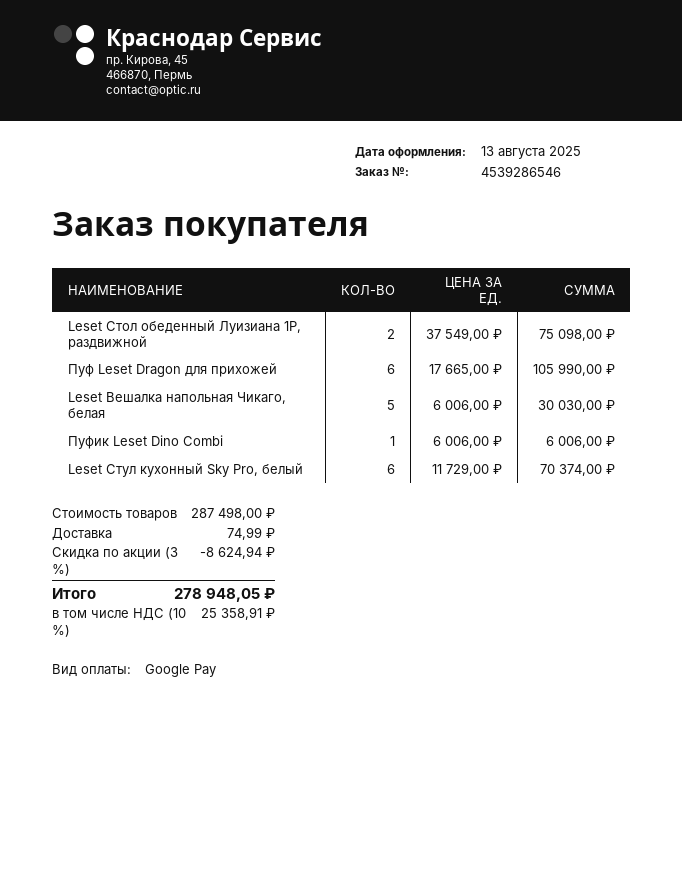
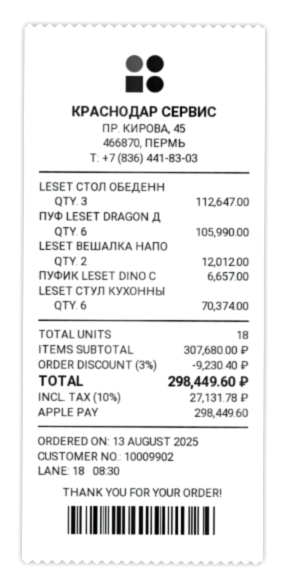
payment method: Google Pay -> Apple Pay
Leset Стол обеденный Луизиана 1Р, раздвижной: 2 for 75098.00 -> 3 for 112647.00
Leset Вешалка напольная Чикаго, белая: 5 for 30030.00 -> 2 for 12012.00
Пуфик Leset Dino Combi: 1 for 6006.00 -> 1 for 6657.00
subtotal: 287498.00 -> 307680.00
discount: 3% = 8624.94 -> 3% = 9230.40
shipping: 74.99 -> none
tax: 10% = 25358.91 -> 10% = 27131.78
total: 278948.05 -> 298449.60

